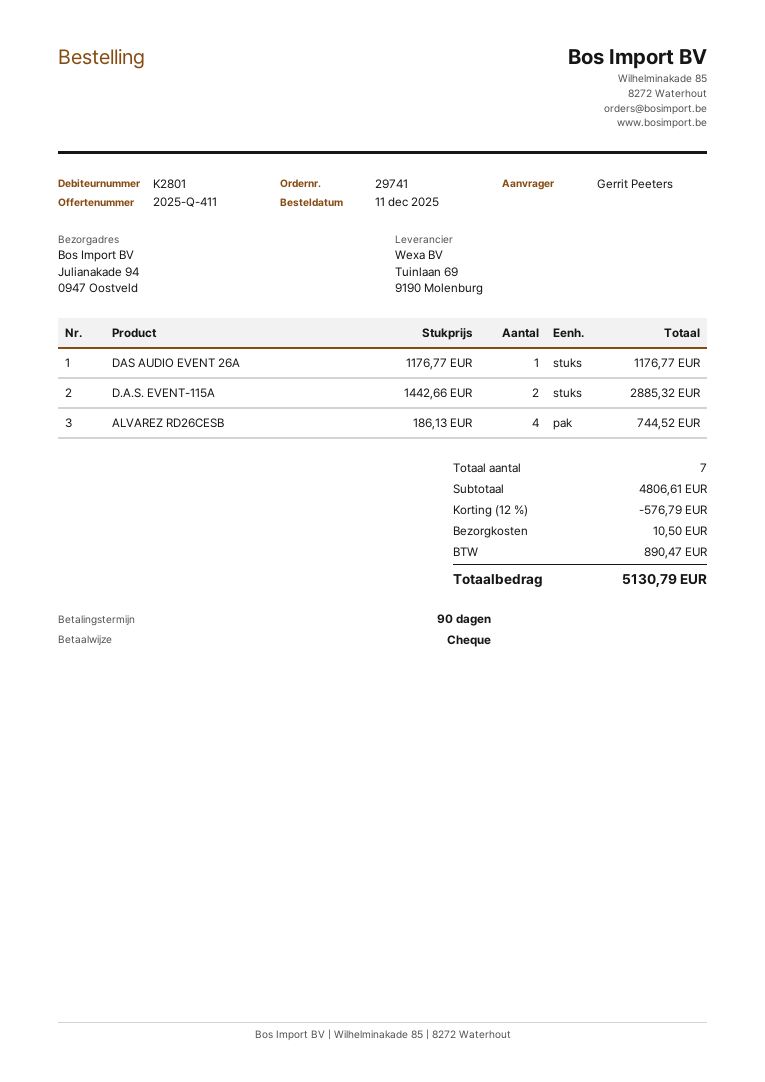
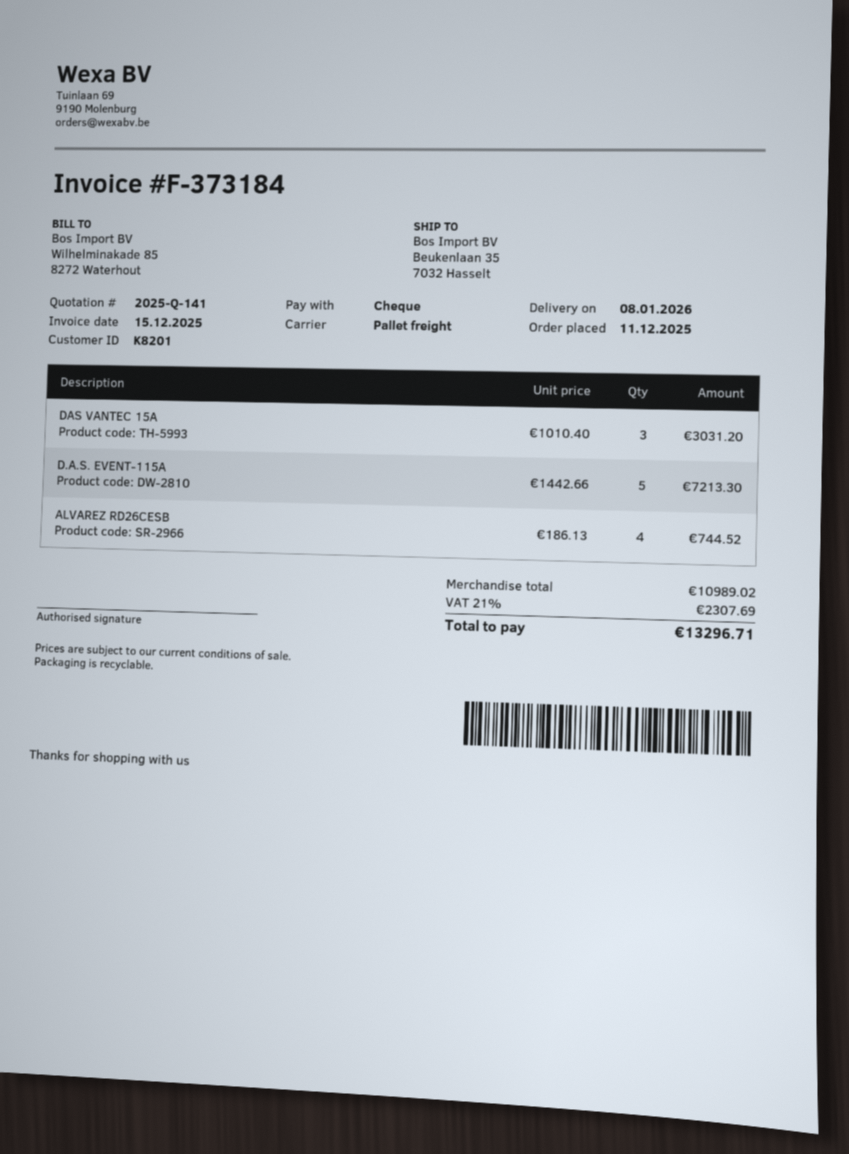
quote number: 2025-Q-411 -> 2025-Q-141
customer number: K2801 -> K8201
ship to: Julianakade 94, 0947 Oostveld -> Beukenlaan 35, 7032 Hasselt
DAS AUDIO EVENT 26A: 1 x 1176.77 = 1176.77 -> none
D.A.S. EVENT-115A: 2 x 1442.66 = 2885.32 -> 5 x 1442.66 = 7213.30
DAS VANTEC 15A: none -> 3 x 1010.40 = 3031.20
subtotal: 4806.61 -> 10989.02
discount: 12% = 576.79 -> none
shipping: 10.50 -> none
tax: 890.47 -> 2307.69
total: 5130.79 -> 13296.71

